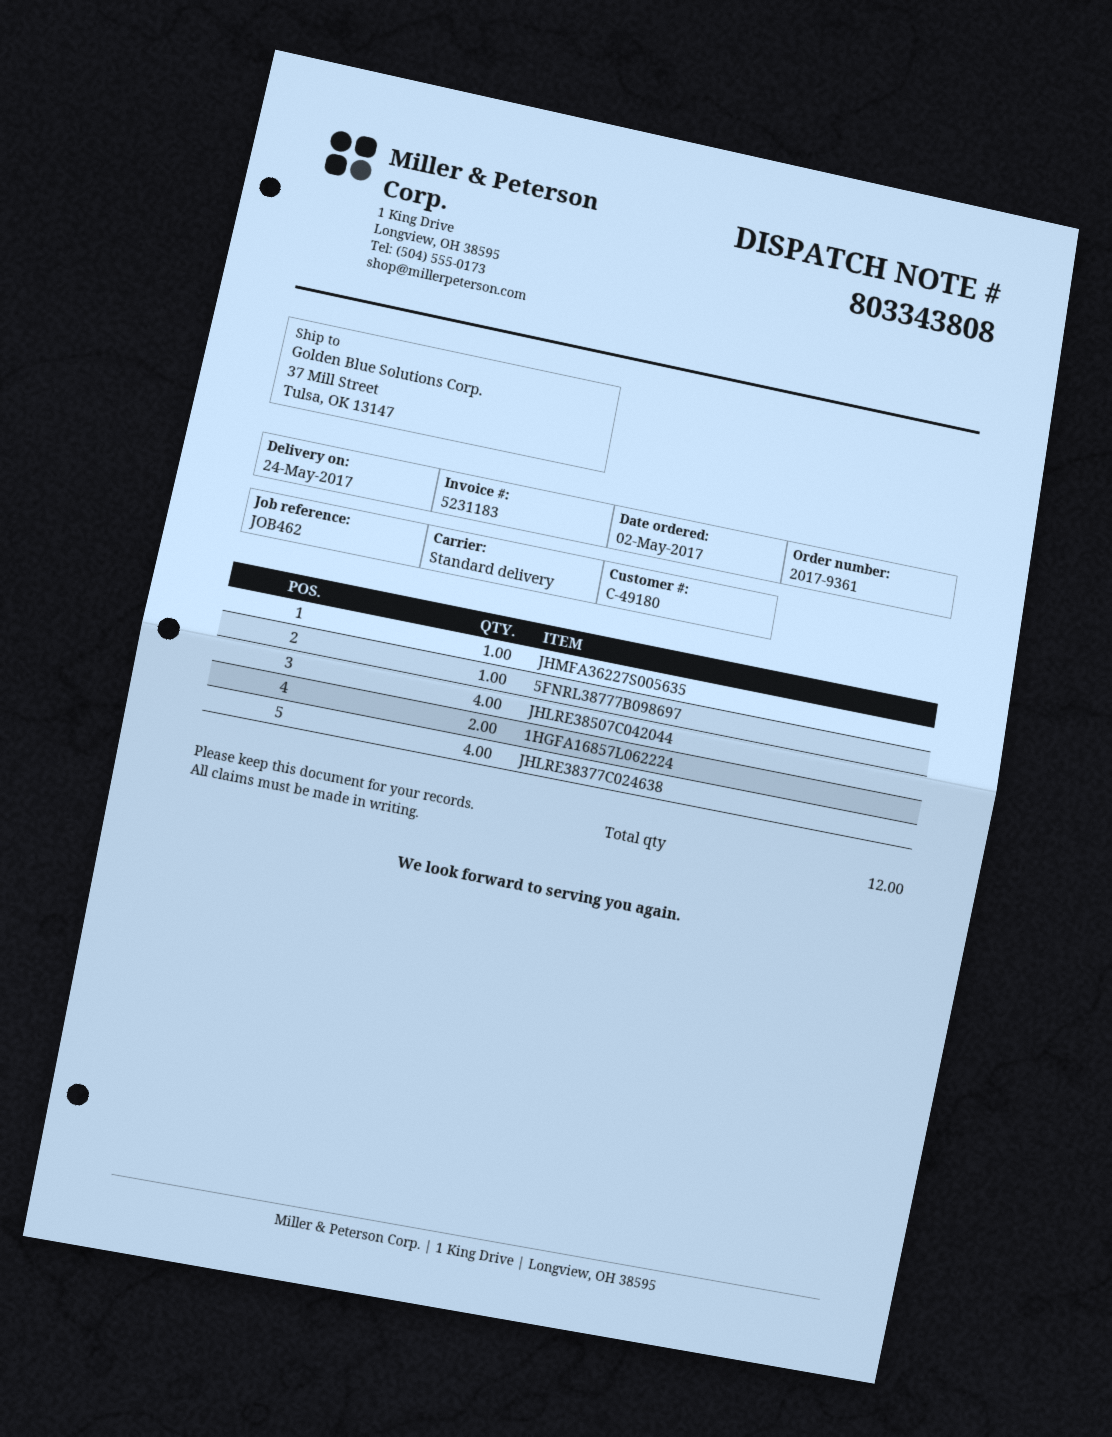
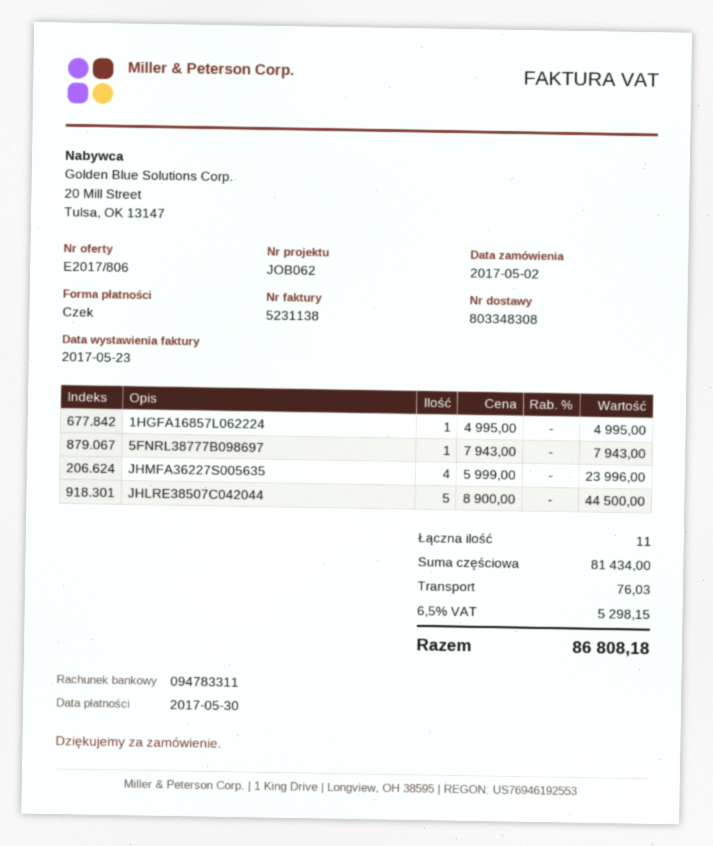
delivery note number: 803343808 -> 803348308
invoice number: 5231183 -> 5231138
reference: JOB462 -> JOB062
JHMFA36227S005635: 1 -> 4
JHLRE38507C042044: 4 -> 5
1HGFA16857L062224: 2 -> 1
JHLRE38377C024638: 4 -> none
total quantity: 12 -> 11

